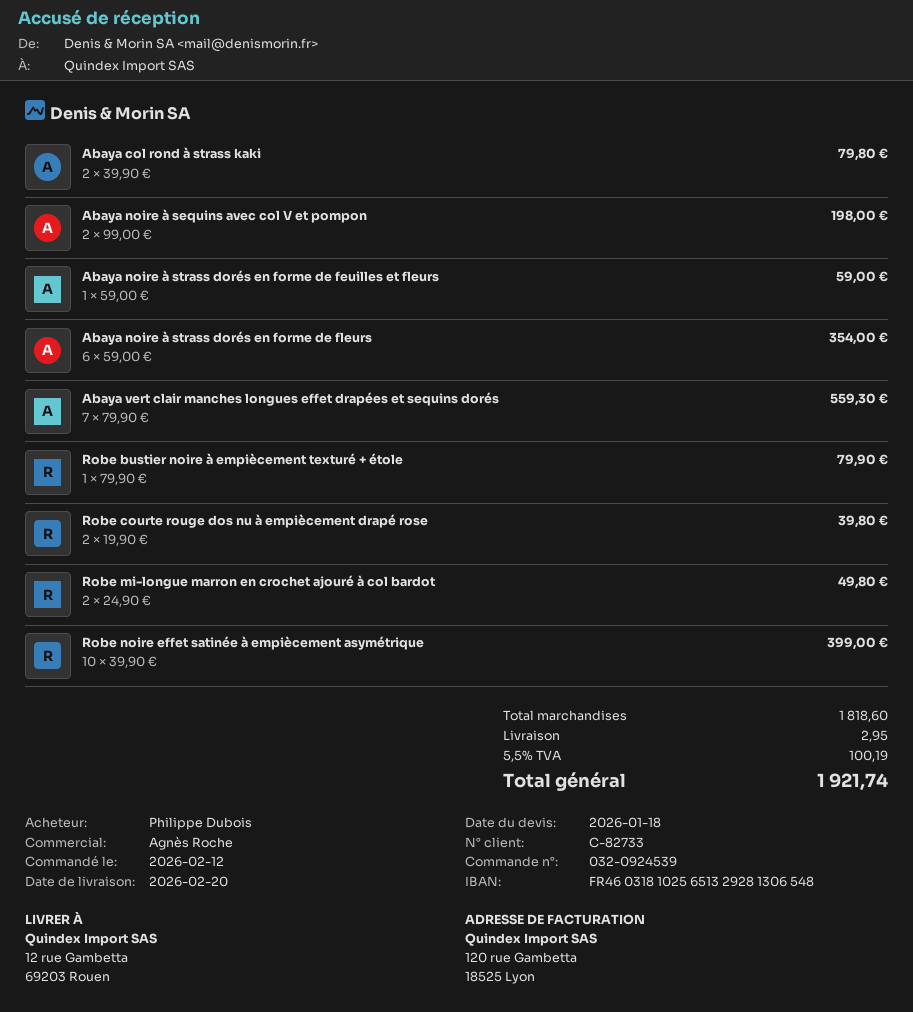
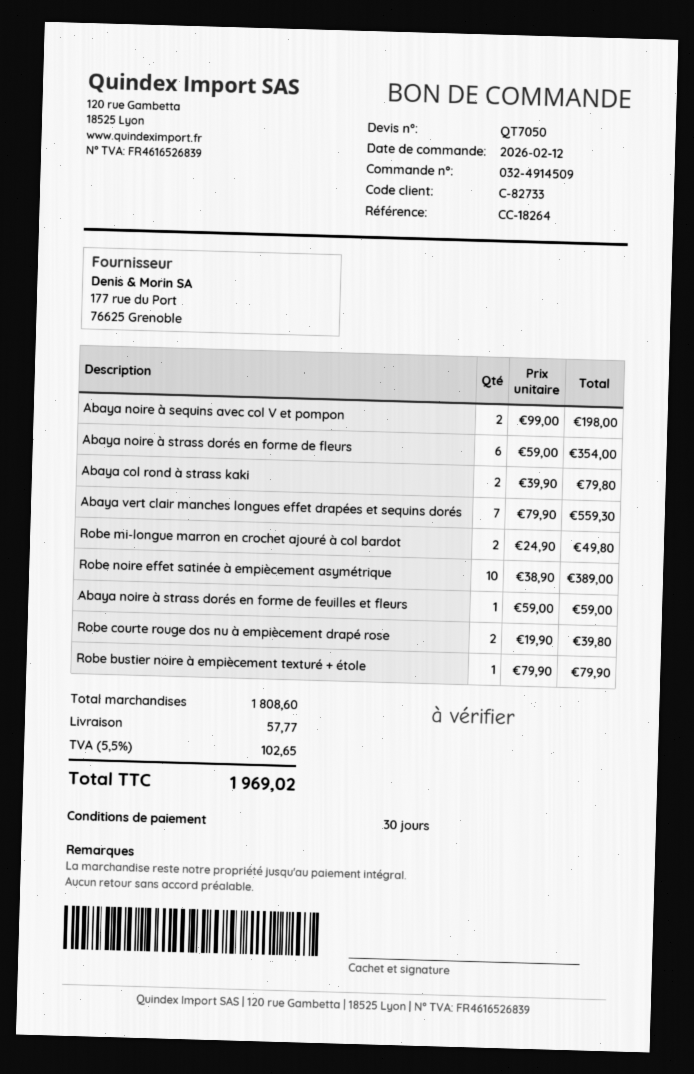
order number: 032-0924539 -> 032-4914509
Robe noire effet satinée à empiècement asymétrique: 10 x 39.90 = 399.00 -> 10 x 38.90 = 389.00
subtotal: 1818.60 -> 1808.60
shipping: 2.95 -> 57.77
tax: 5.5% = 100.19 -> 5.5% = 102.65
total: 1921.74 -> 1969.02

